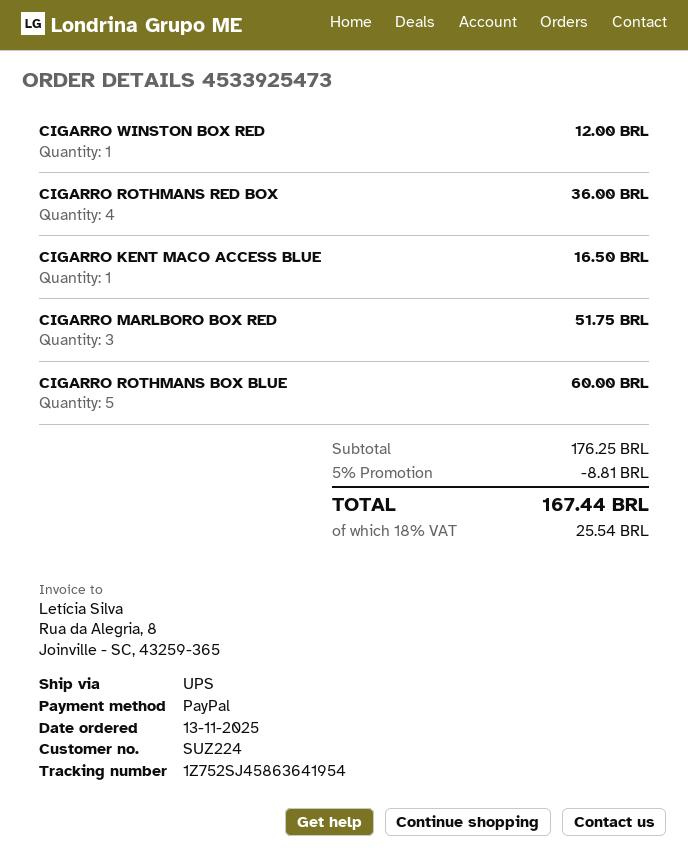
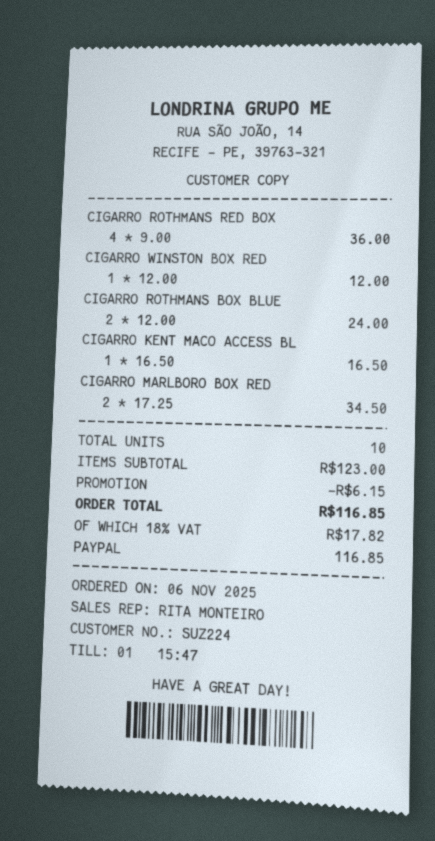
order date: 2025-11-13 -> 2025-11-06
CIGARRO MARLBORO BOX RED: 3 for 51.75 -> 2 for 34.50
CIGARRO ROTHMANS BOX BLUE: 5 for 60.00 -> 2 for 24.00
subtotal: 176.25 -> 123.00
discount: 8.81 -> 6.15
tax: 18% = 25.54 -> 18% = 17.82
total: 167.44 -> 116.85

